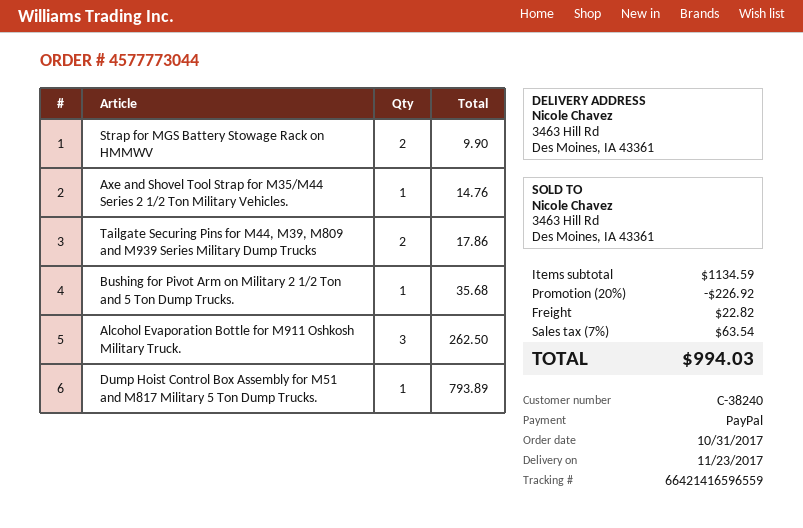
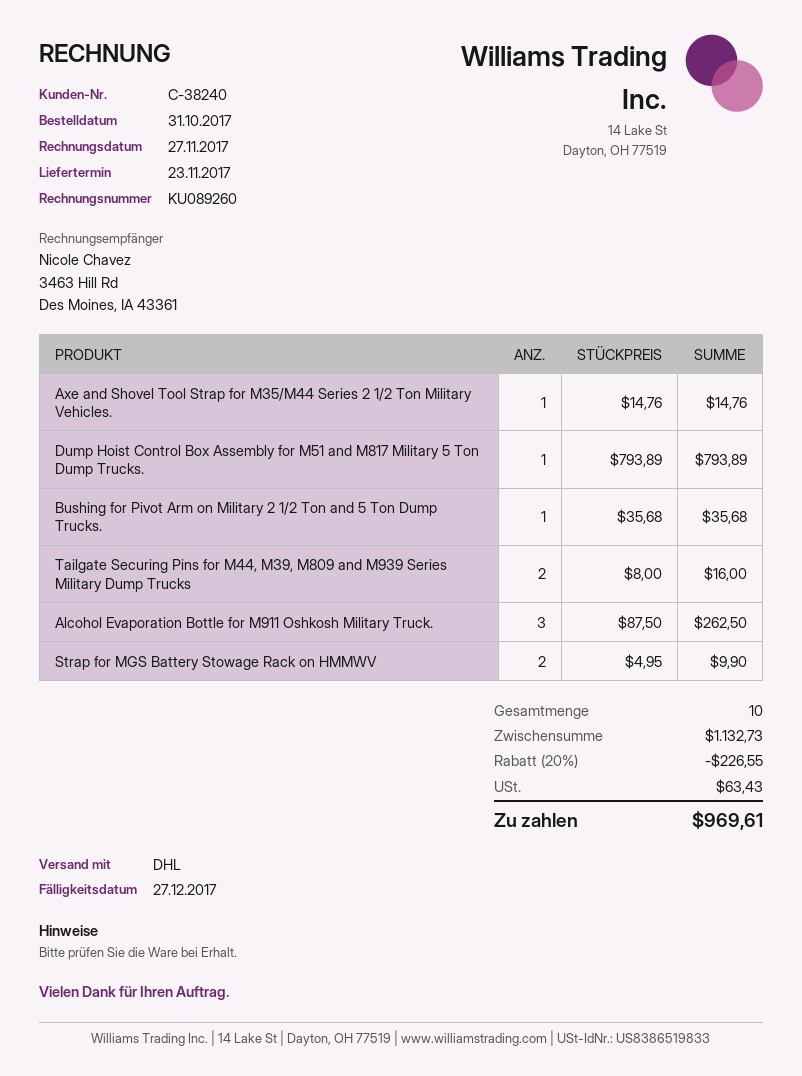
Tailgate Securing Pins for M44, M39, M809 and M939 Series Military Dump Trucks: 2 for 17.86 -> 2 for 16.00
subtotal: 1134.59 -> 1132.73
discount: 20% = 226.92 -> 20% = 226.55
shipping: 22.82 -> none
tax: 63.54 -> 63.43
total: 994.03 -> 969.61

